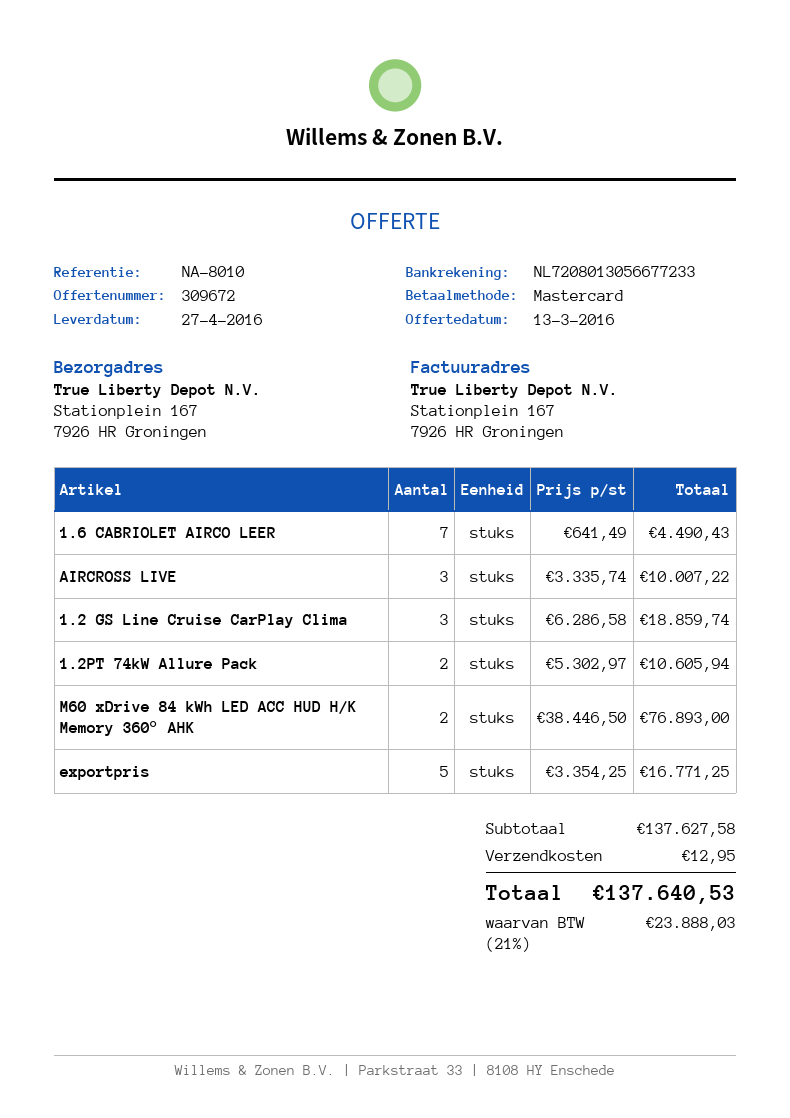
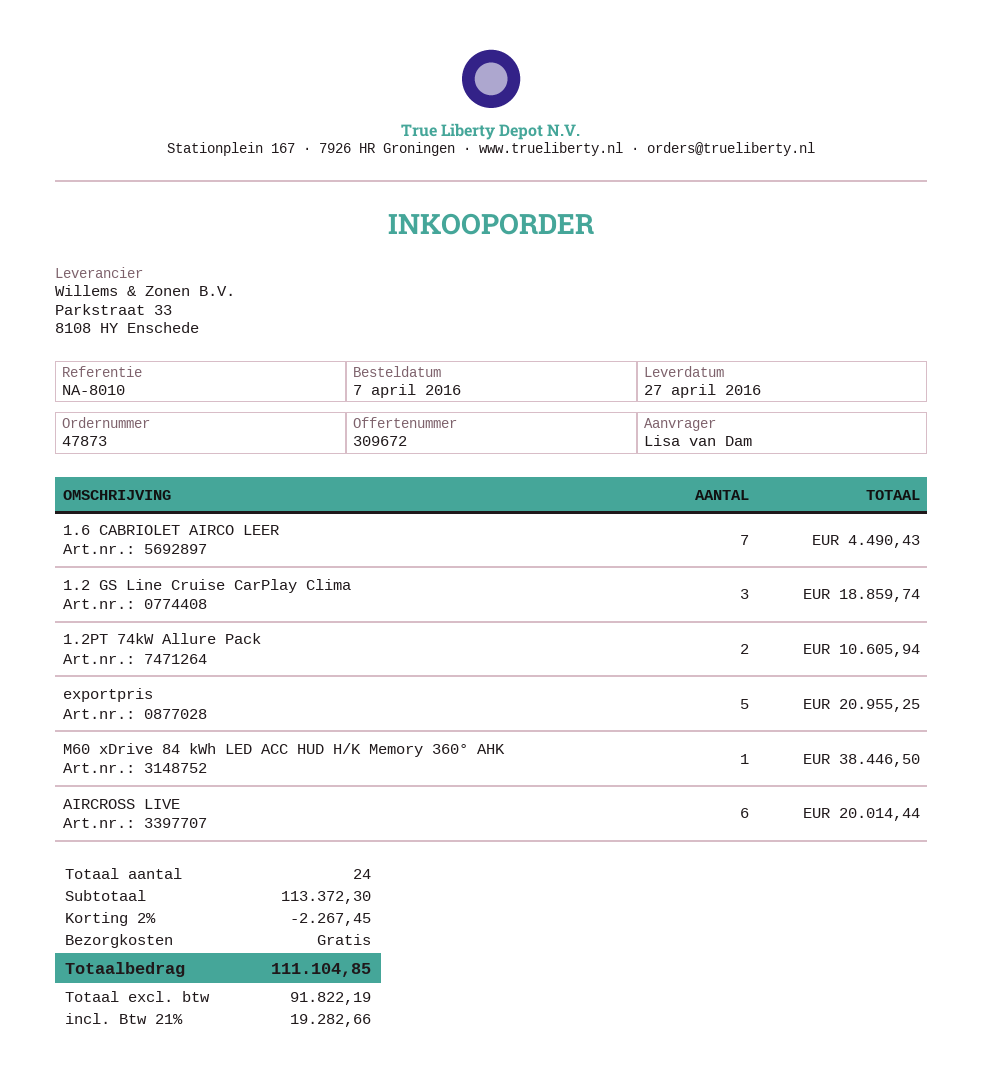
AIRCROSS LIVE: 3 for 10007.22 -> 6 for 20014.44
M60 xDrive 84 kWh LED ACC HUD H/K Memory 360° AHK: 2 for 76893.00 -> 1 for 38446.50
exportpris: 5 for 16771.25 -> 5 for 20955.25
subtotal: 137627.58 -> 113372.30
discount: none -> 2% = 2267.45
shipping: 12.95 -> 0.00
tax: 21% = 23888.03 -> 21% = 19282.66
total: 137640.53 -> 111104.85

